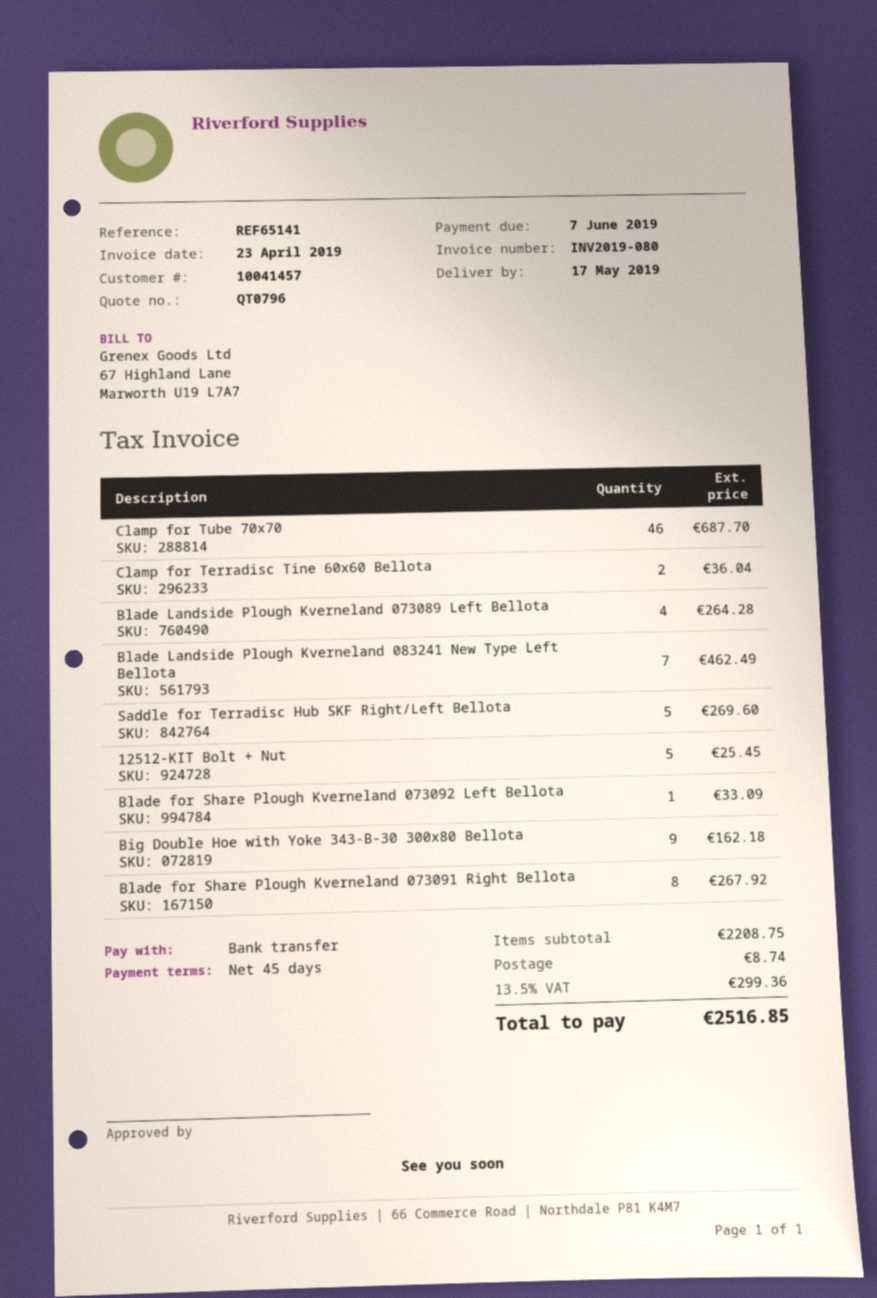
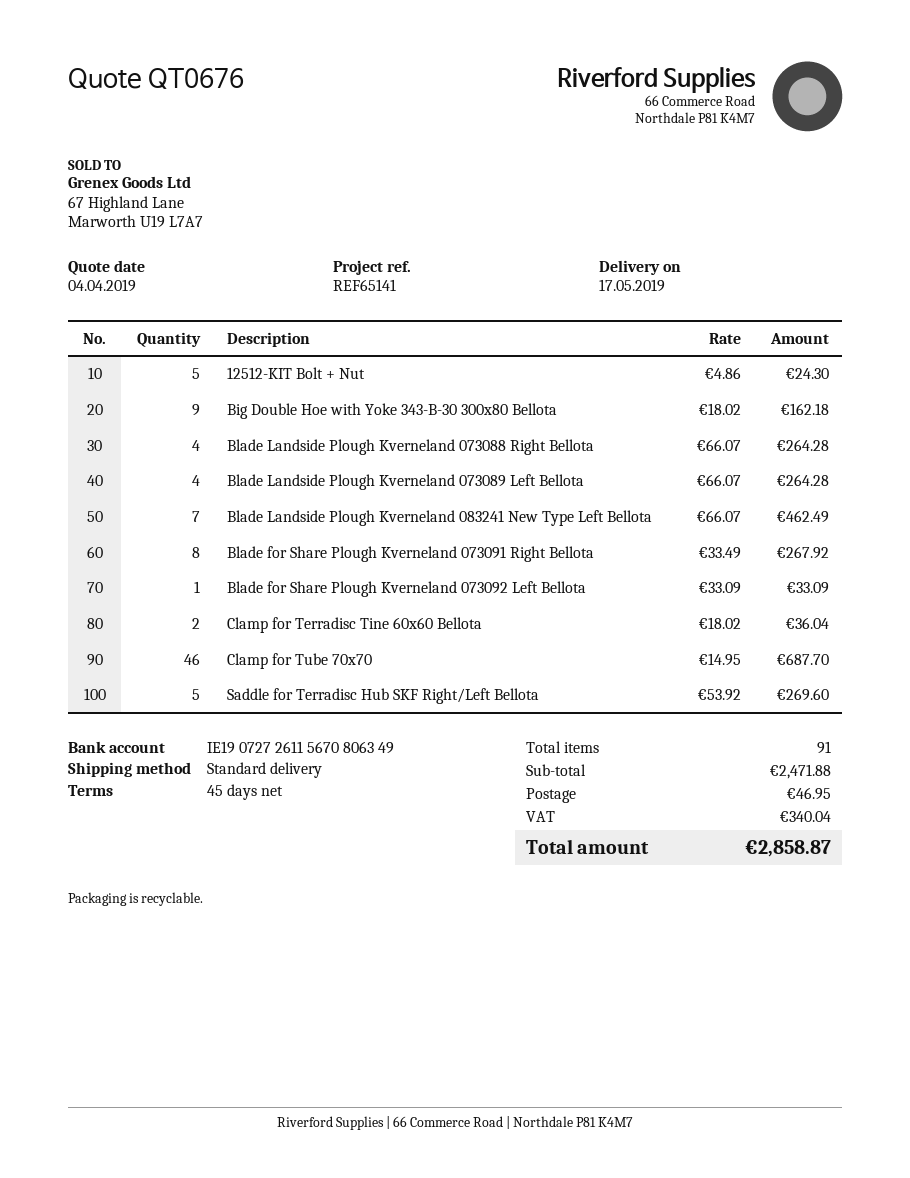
quote number: QT0796 -> QT0676
12512-KIT Bolt + Nut: 5 for 25.45 -> 5 for 24.30
Blade Landside Plough Kverneland 073088 Right Bellota: none -> 4 for 264.28
subtotal: 2208.75 -> 2471.88
shipping: 8.74 -> 46.95
tax: 299.36 -> 340.04
total: 2516.85 -> 2858.87

